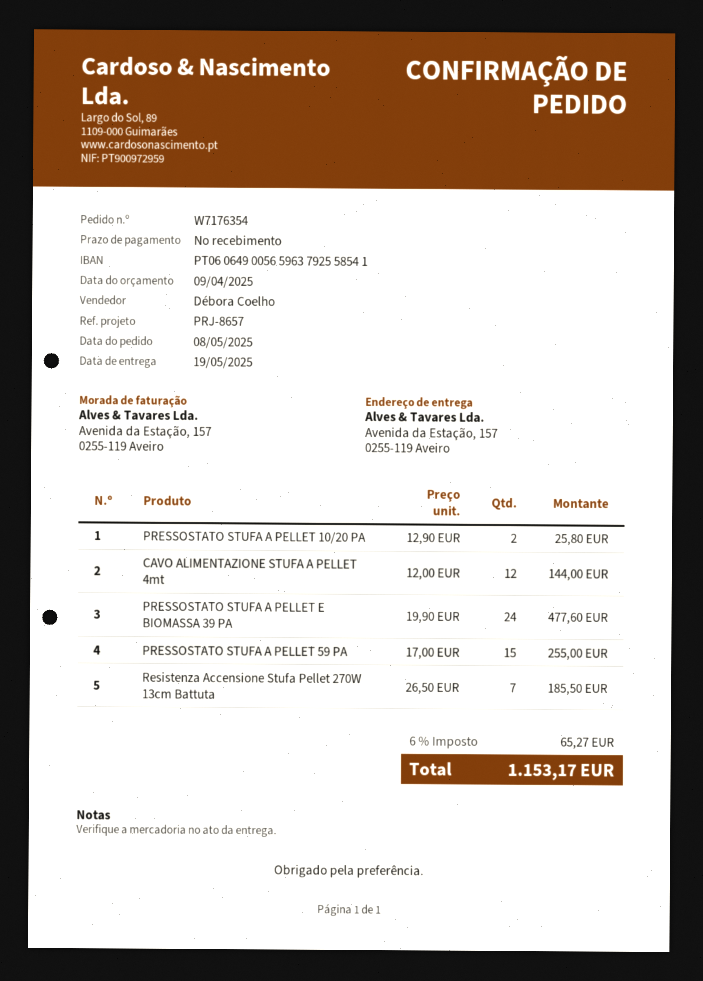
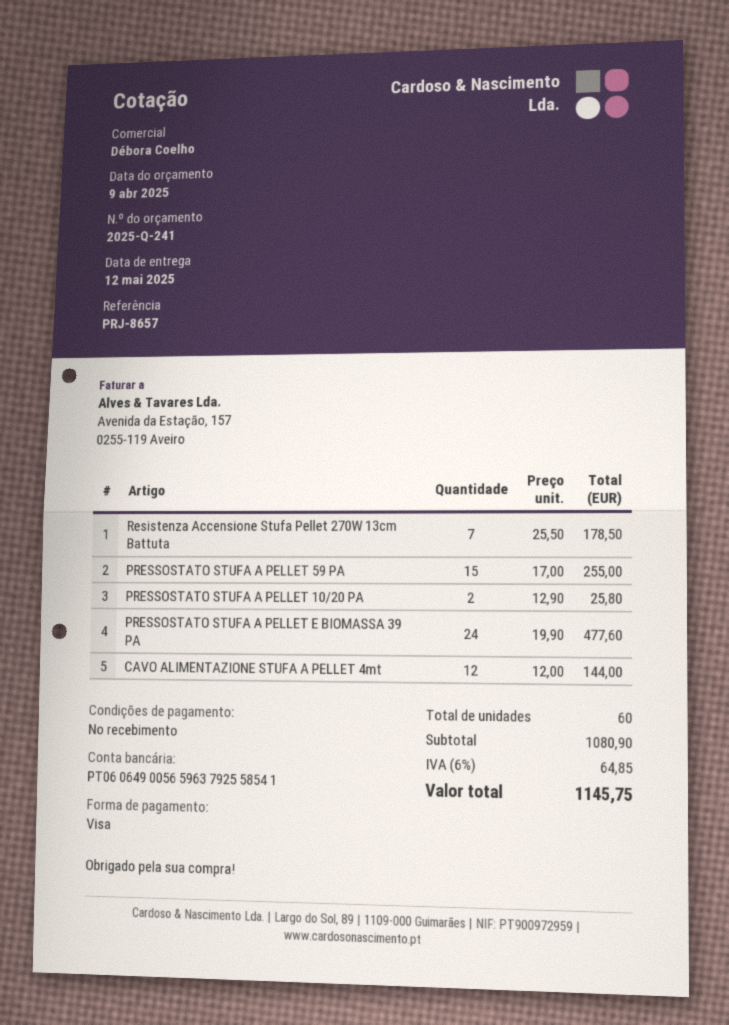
delivery date: 2025-05-19 -> 2025-05-12
Resistenza Accensione Stufa Pellet 270W 13cm Battuta: 7 x 26.50 = 185.50 -> 7 x 25.50 = 178.50
tax: 6% = 65.27 -> 6% = 64.85
total: 1153.17 -> 1145.75

